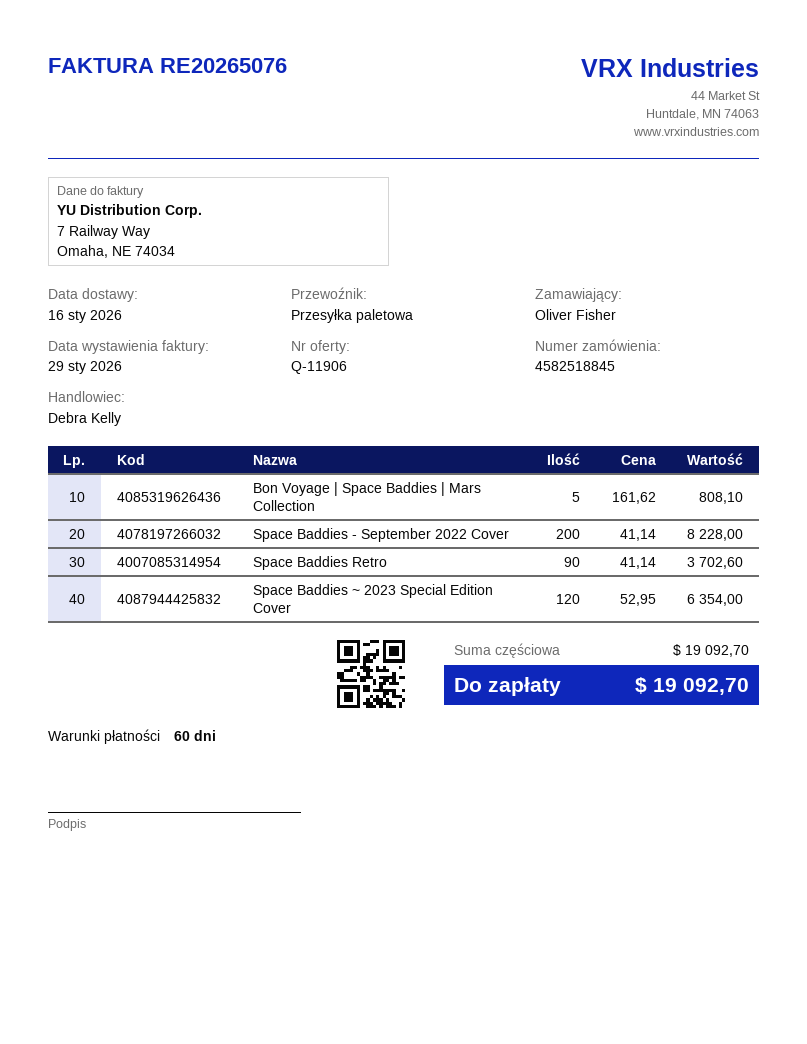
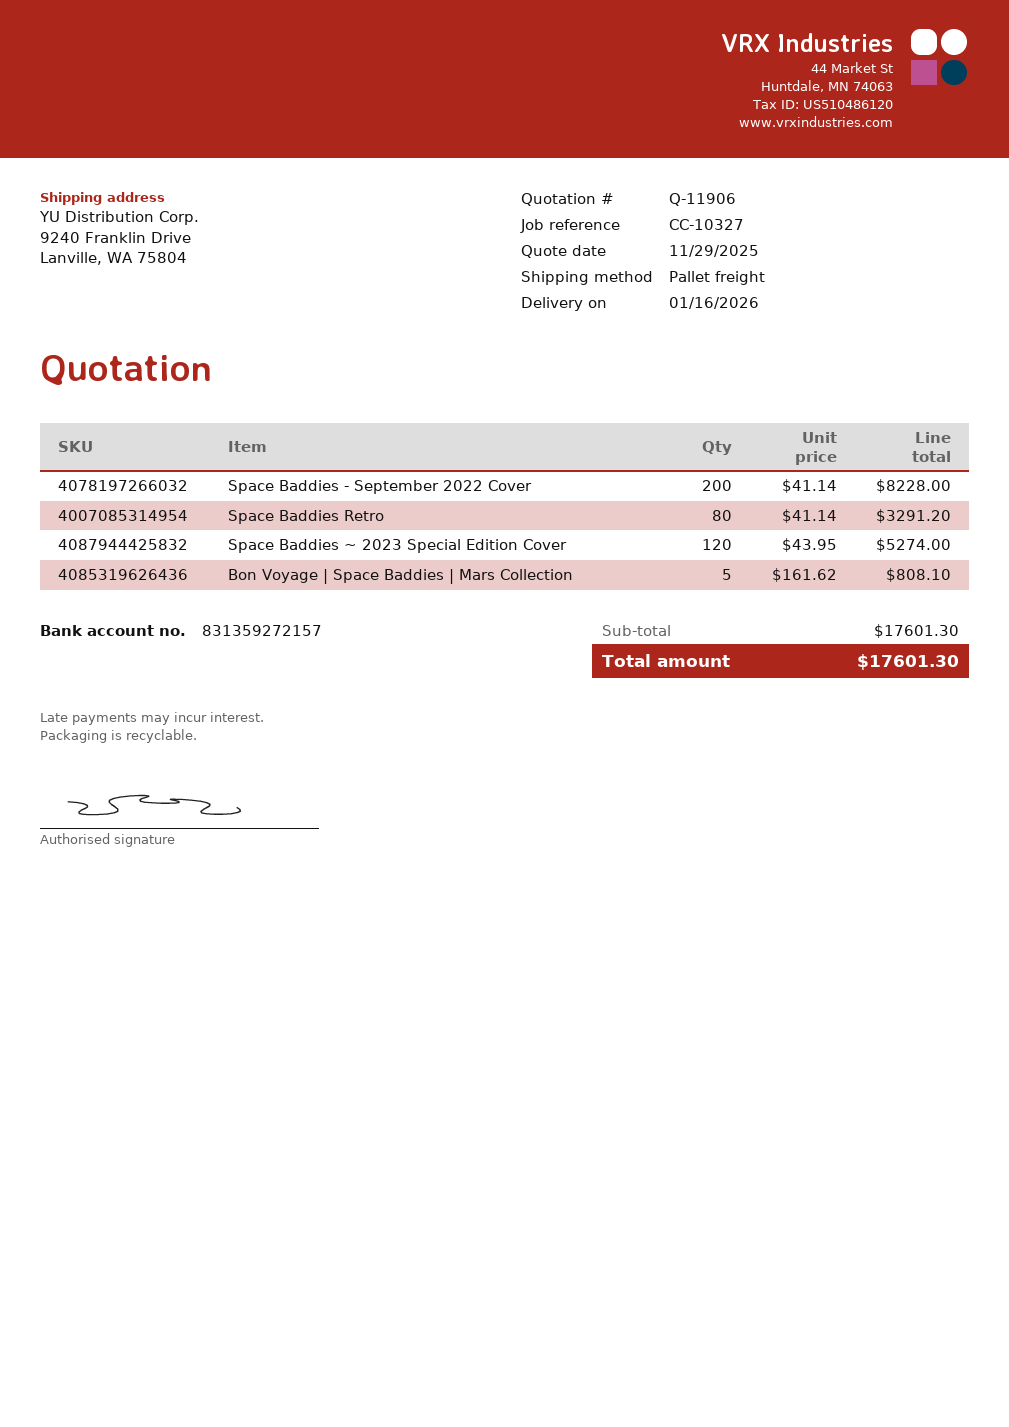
Space Baddies Retro: 90 x 41.14 = 3702.60 -> 80 x 41.14 = 3291.20
Space Baddies ~ 2023 Special Edition Cover: 120 x 52.95 = 6354.00 -> 120 x 43.95 = 5274.00
subtotal: 19092.70 -> 17601.30
total: 19092.70 -> 17601.30

